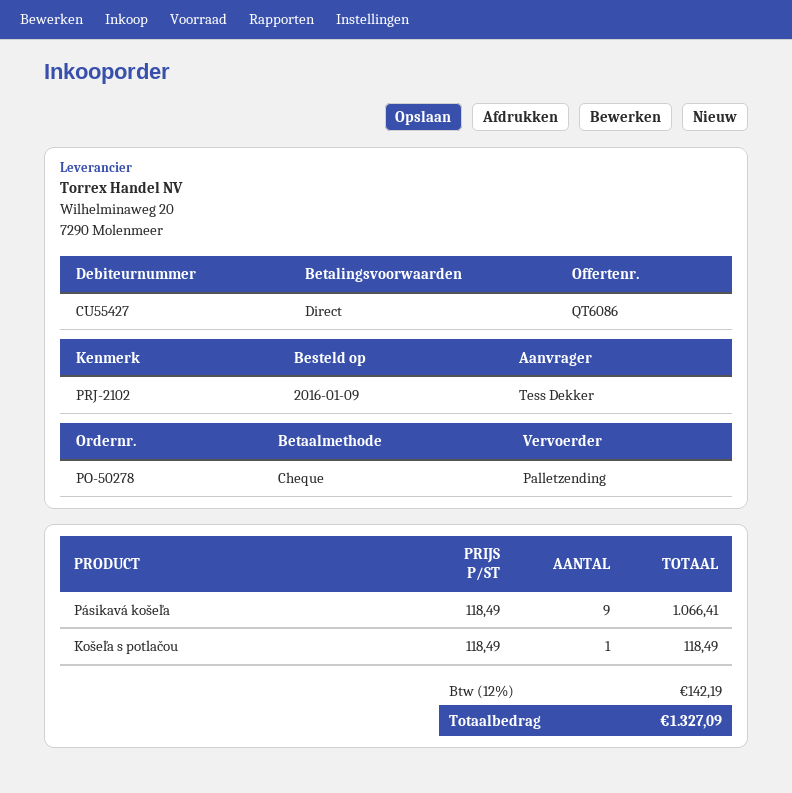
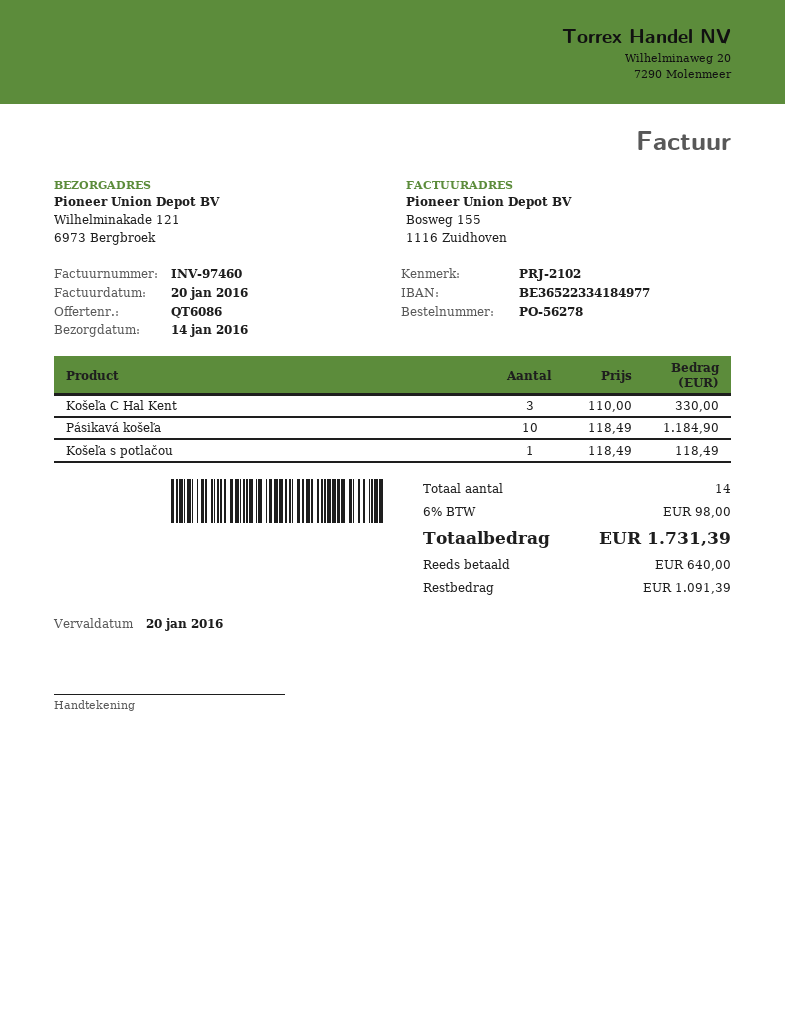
order number: PO-50278 -> PO-56278
Pásikavá košeľa: 9 x 118.49 = 1066.41 -> 10 x 118.49 = 1184.90
Košeľa C Hal Kent: none -> 3 x 110.00 = 330.00
tax: 12% = 142.19 -> 6% = 98.00
total: 1327.09 -> 1731.39

